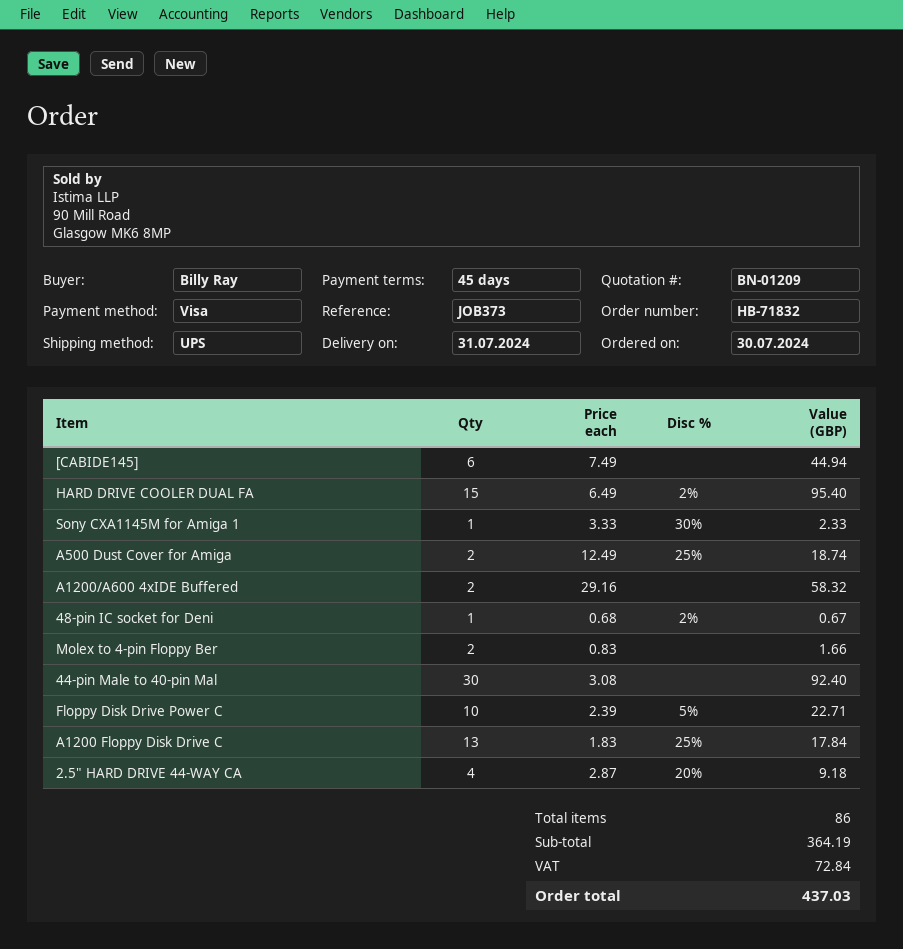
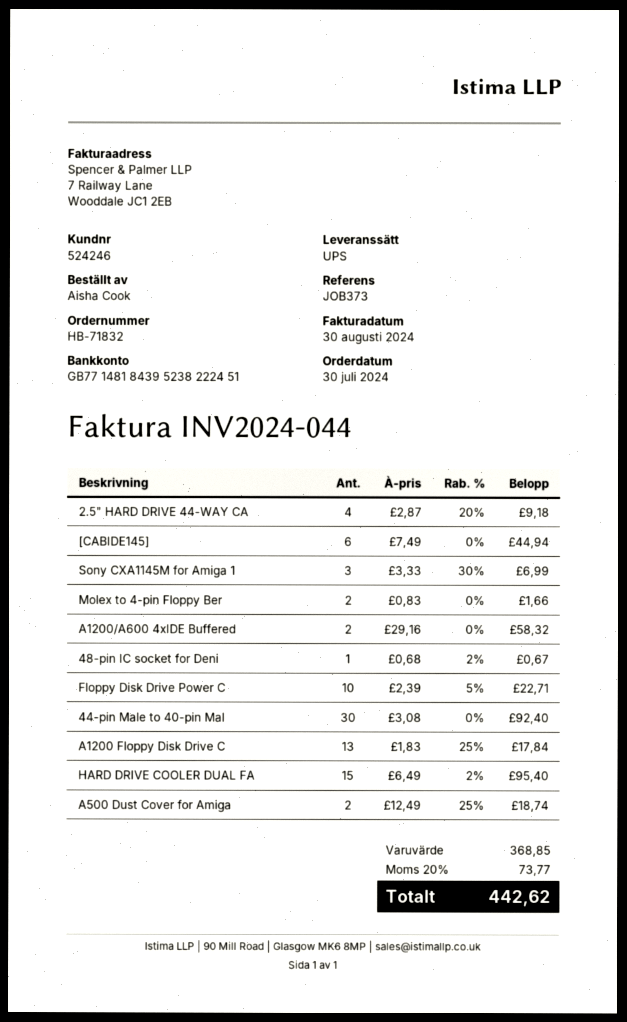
ordered by: Billy Ray -> Aisha Cook
Sony CXA1145M for Amiga 1: 1 x 3.33 - 30% = 2.33 -> 3 x 3.33 - 30% = 6.99
subtotal: 364.19 -> 368.85
tax: 72.84 -> 73.77
total: 437.03 -> 442.62

